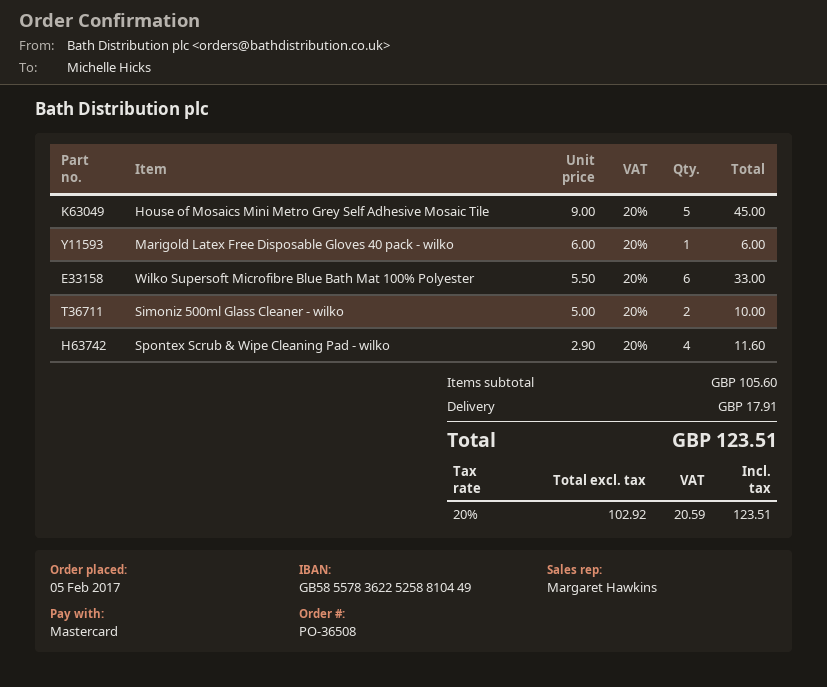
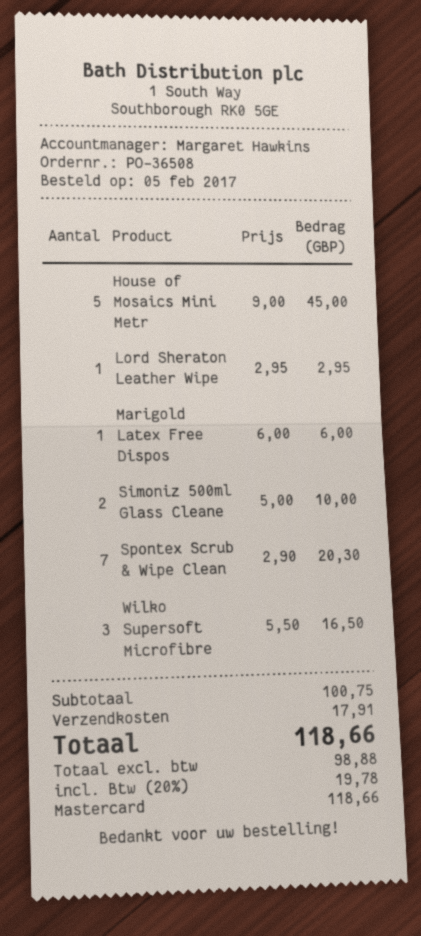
Wilko Supersoft Microfibre Blue Bath Mat 100% Polyester: 6 x 5.50 = 33.00 -> 3 x 5.50 = 16.50
Spontex Scrub & Wipe Cleaning Pad - wilko: 4 x 2.90 = 11.60 -> 7 x 2.90 = 20.30
Lord Sheraton Leather Wipe: none -> 1 x 2.95 = 2.95
subtotal: 105.60 -> 100.75
net: 102.92 -> 98.88
tax: 20% = 20.59 -> 20% = 19.78
total: 123.51 -> 118.66

